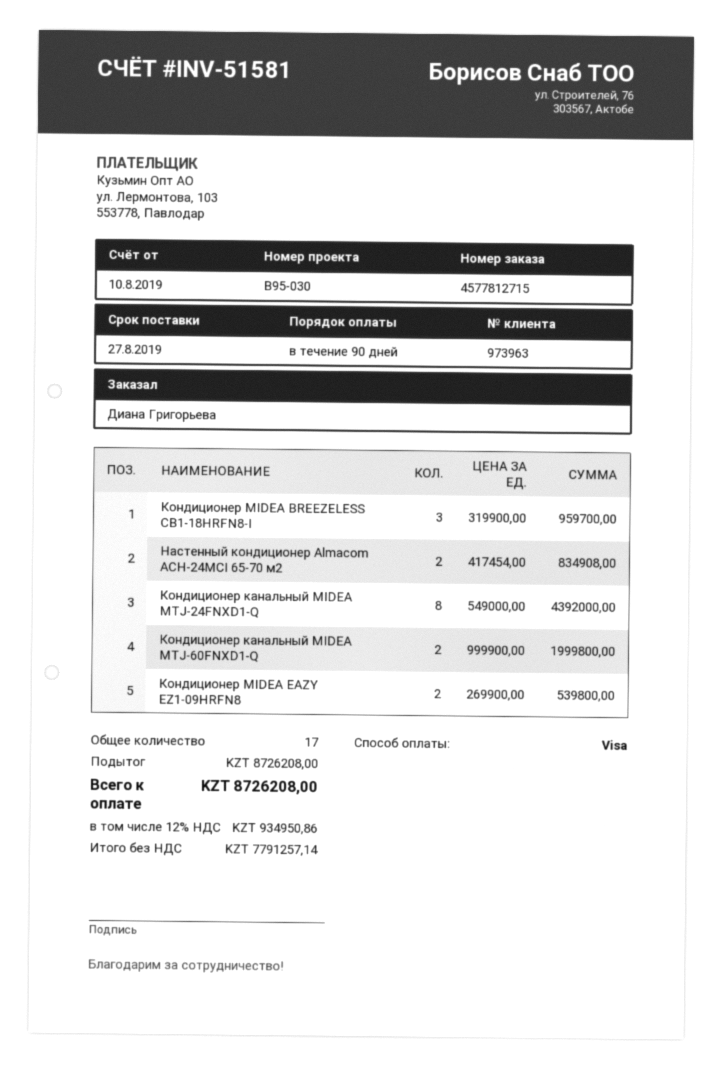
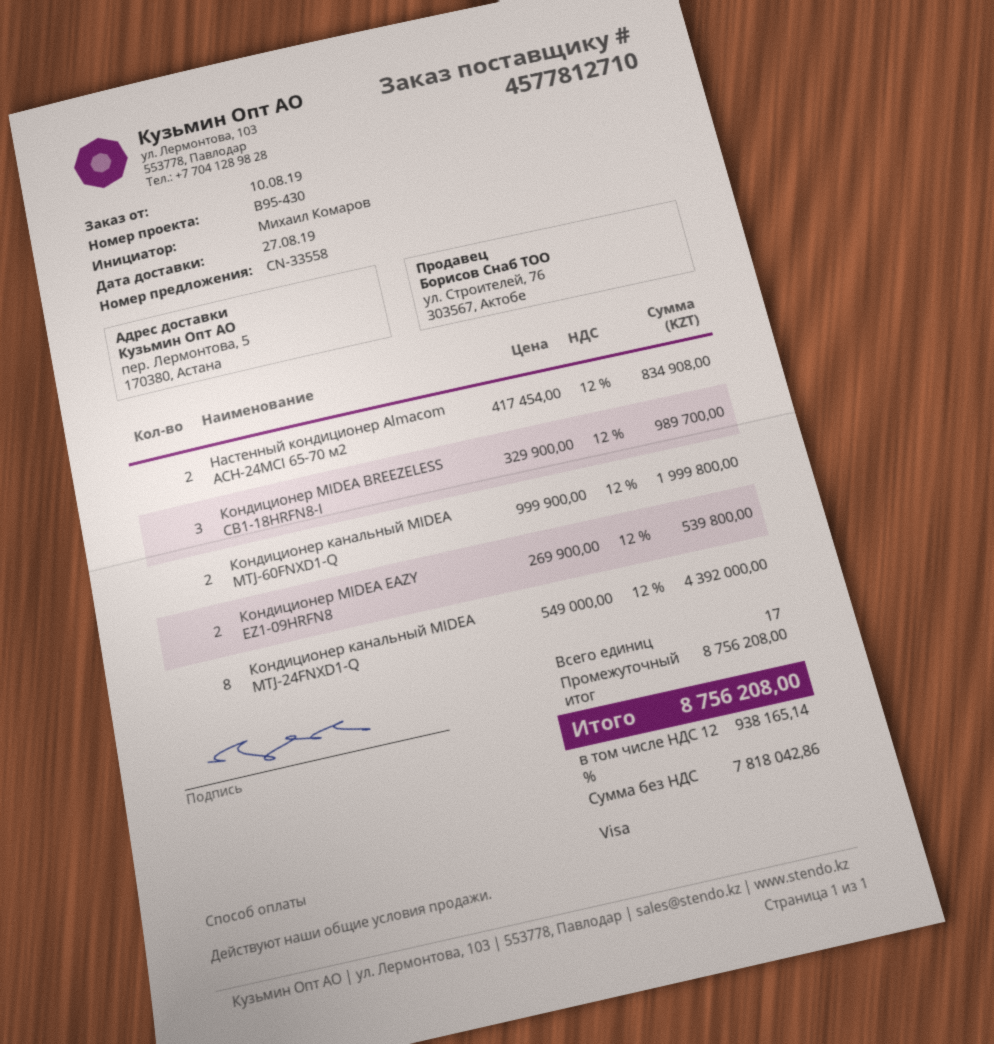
order number: 4577812715 -> 4577812710
reference: B95-030 -> B95-430
ordered by: Диана Григорьева -> Михаил Комаров
Кондиционер MIDEA BREEZELESS CB1-18HRFN8-I: 3 x 319900.00 = 959700.00 -> 3 x 329900.00 = 989700.00
subtotal: 8726208.00 -> 8756208.00
net: 7791257.14 -> 7818042.86
tax: 12% = 934950.86 -> 12% = 938165.14
total: 8726208.00 -> 8756208.00

